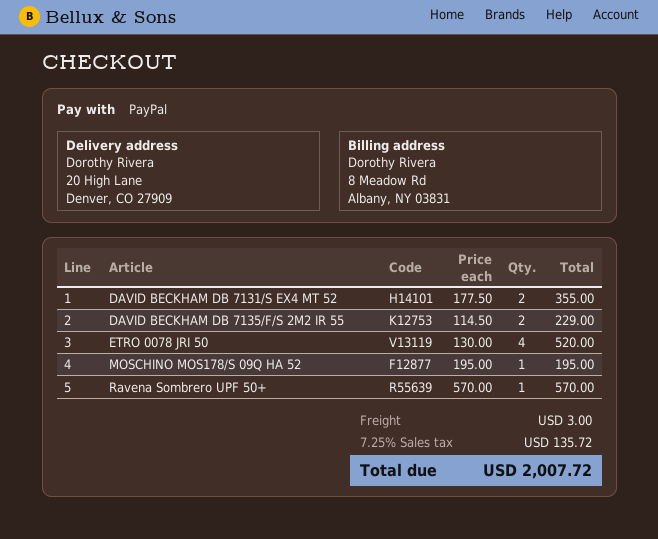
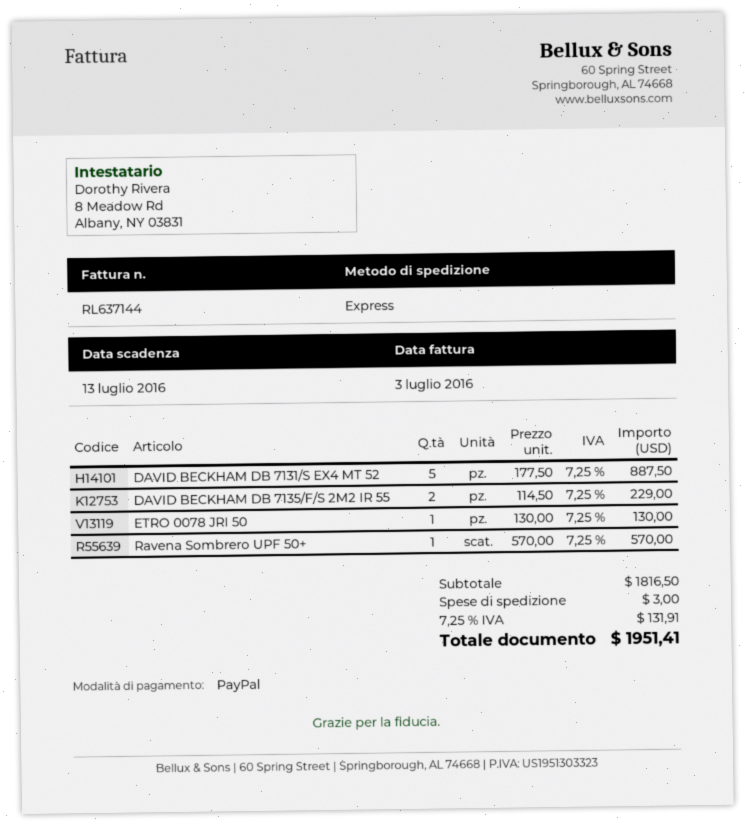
DAVID BECKHAM DB 7131/S EX4 MT 52: 2 x 177.50 = 355.00 -> 5 x 177.50 = 887.50
ETRO 0078 JRI 50: 4 x 130.00 = 520.00 -> 1 x 130.00 = 130.00
MOSCHINO MOS178/S 09Q HA 52: 1 x 195.00 = 195.00 -> none
tax: 7.25% = 135.72 -> 7.25% = 131.91
total: 2007.72 -> 1951.41

